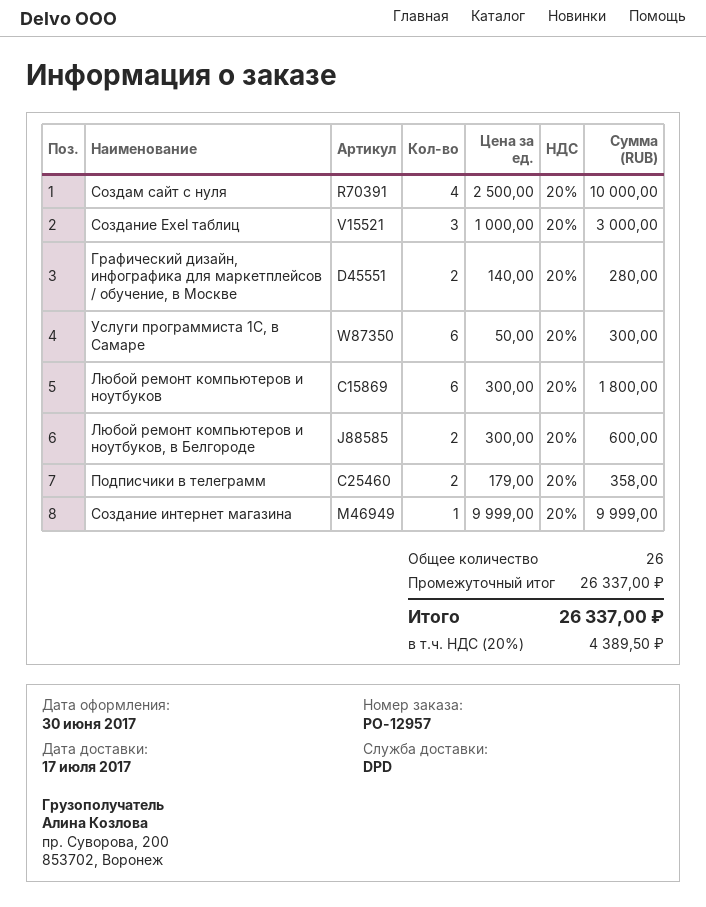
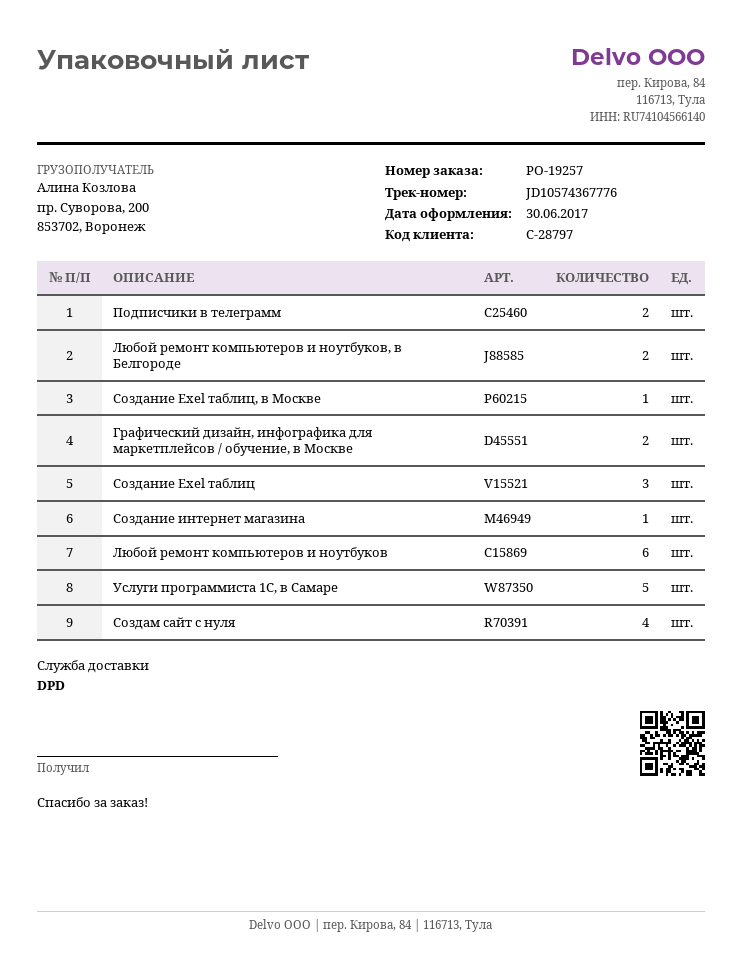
order number: PO-12957 -> PO-19257
Услуги программиста 1С, в Самаре: 6 -> 5
Создание Exel таблиц, в Москве: none -> 1

